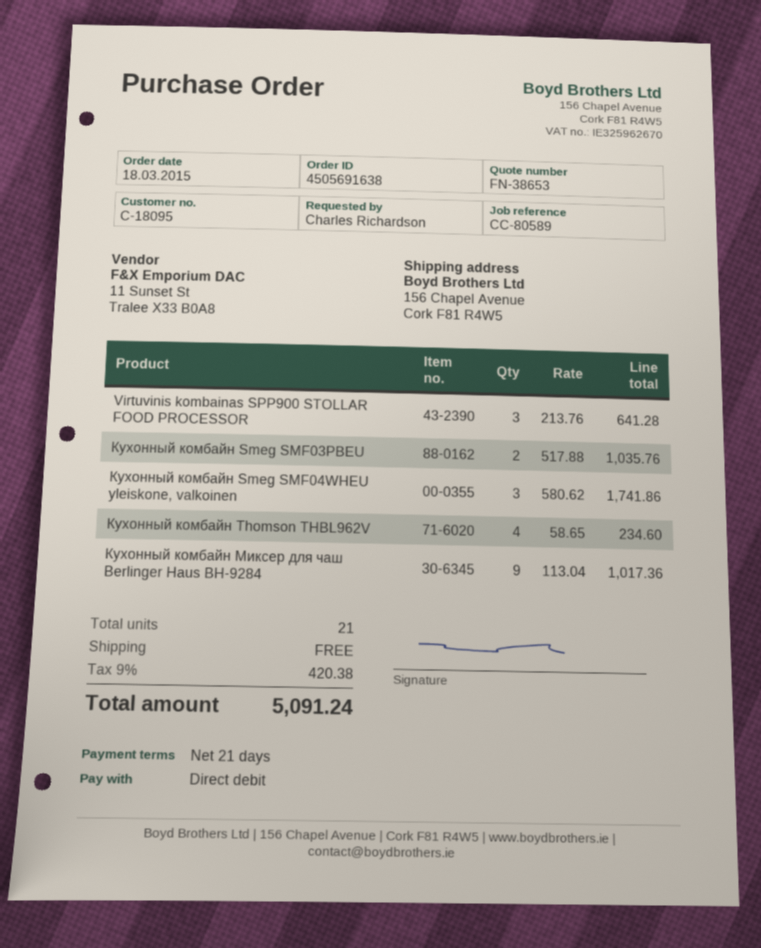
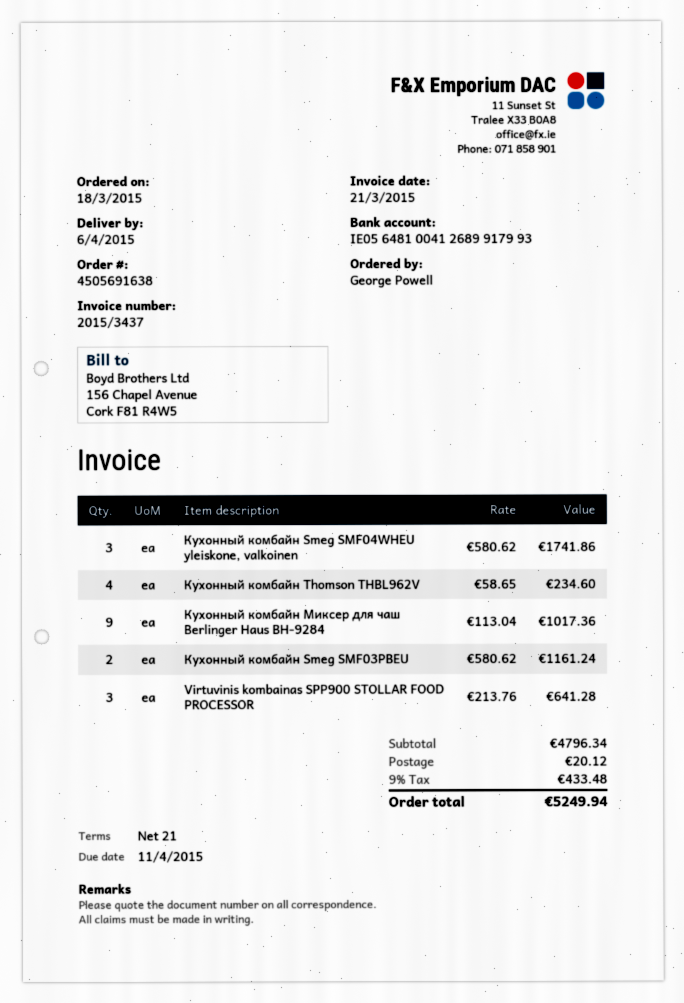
ordered by: Charles Richardson -> George Powell
Кухонный комбайн Smeg SMF03PBEU: 2 x 517.88 = 1035.76 -> 2 x 580.62 = 1161.24
shipping: 0.00 -> 20.12
tax: 9% = 420.38 -> 9% = 433.48
total: 5091.24 -> 5249.94

